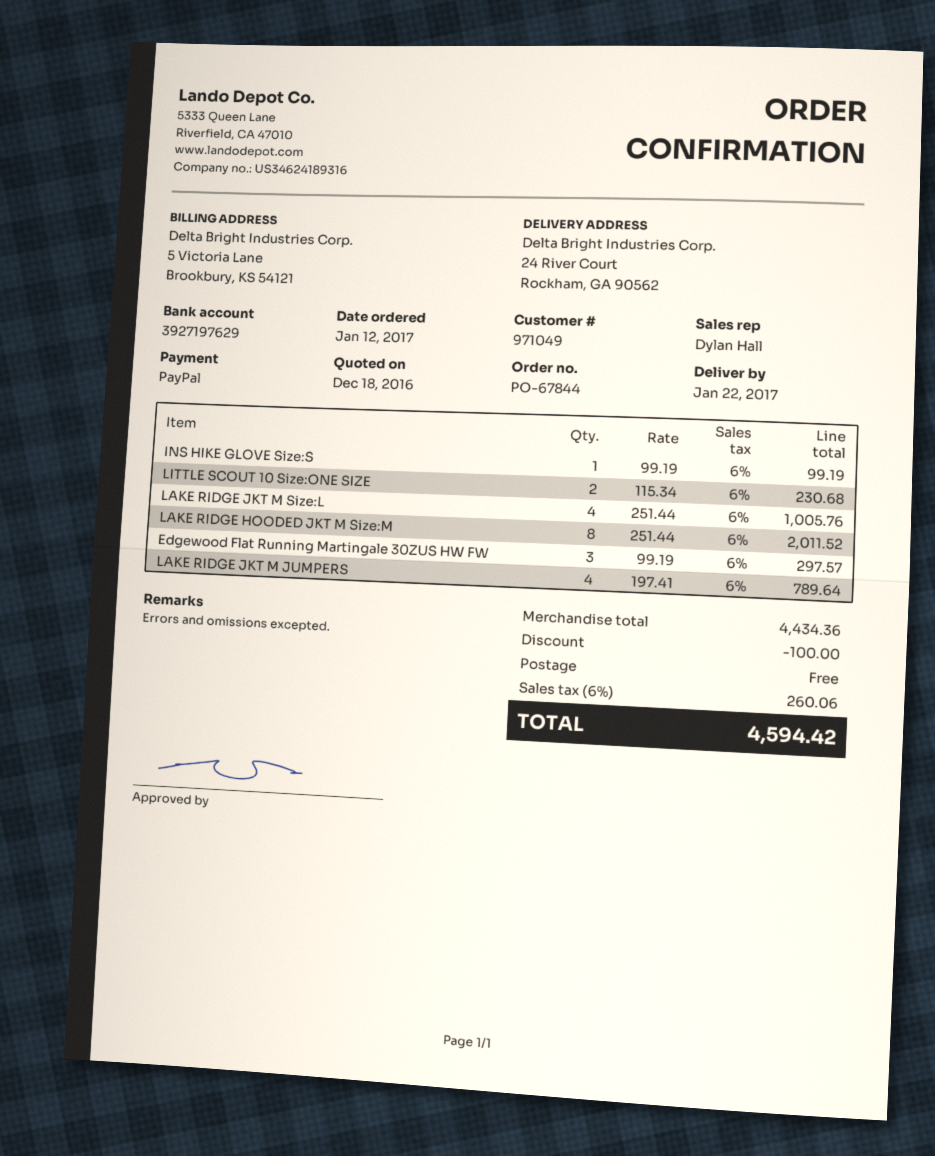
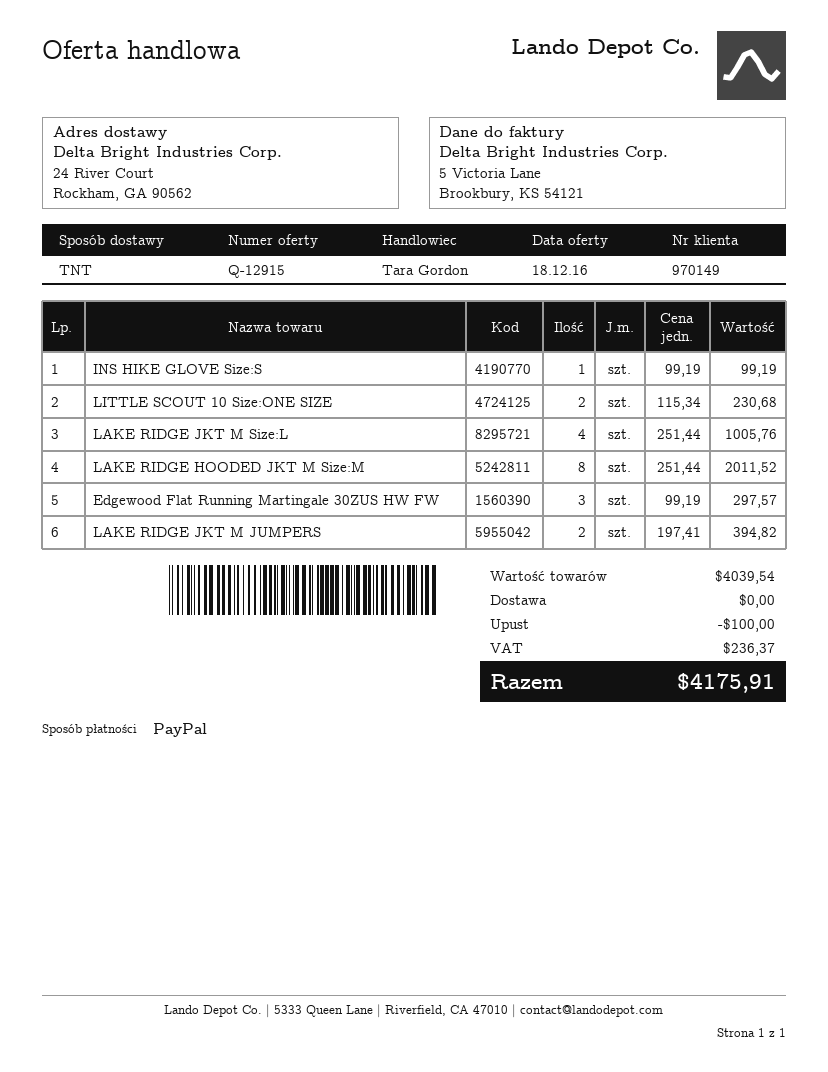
customer number: 971049 -> 970149
sales rep: Dylan Hall -> Tara Gordon
LAKE RIDGE JKT M JUMPERS: 4 x 197.41 = 789.64 -> 2 x 197.41 = 394.82
subtotal: 4434.36 -> 4039.54
tax: 260.06 -> 236.37
total: 4594.42 -> 4175.91

